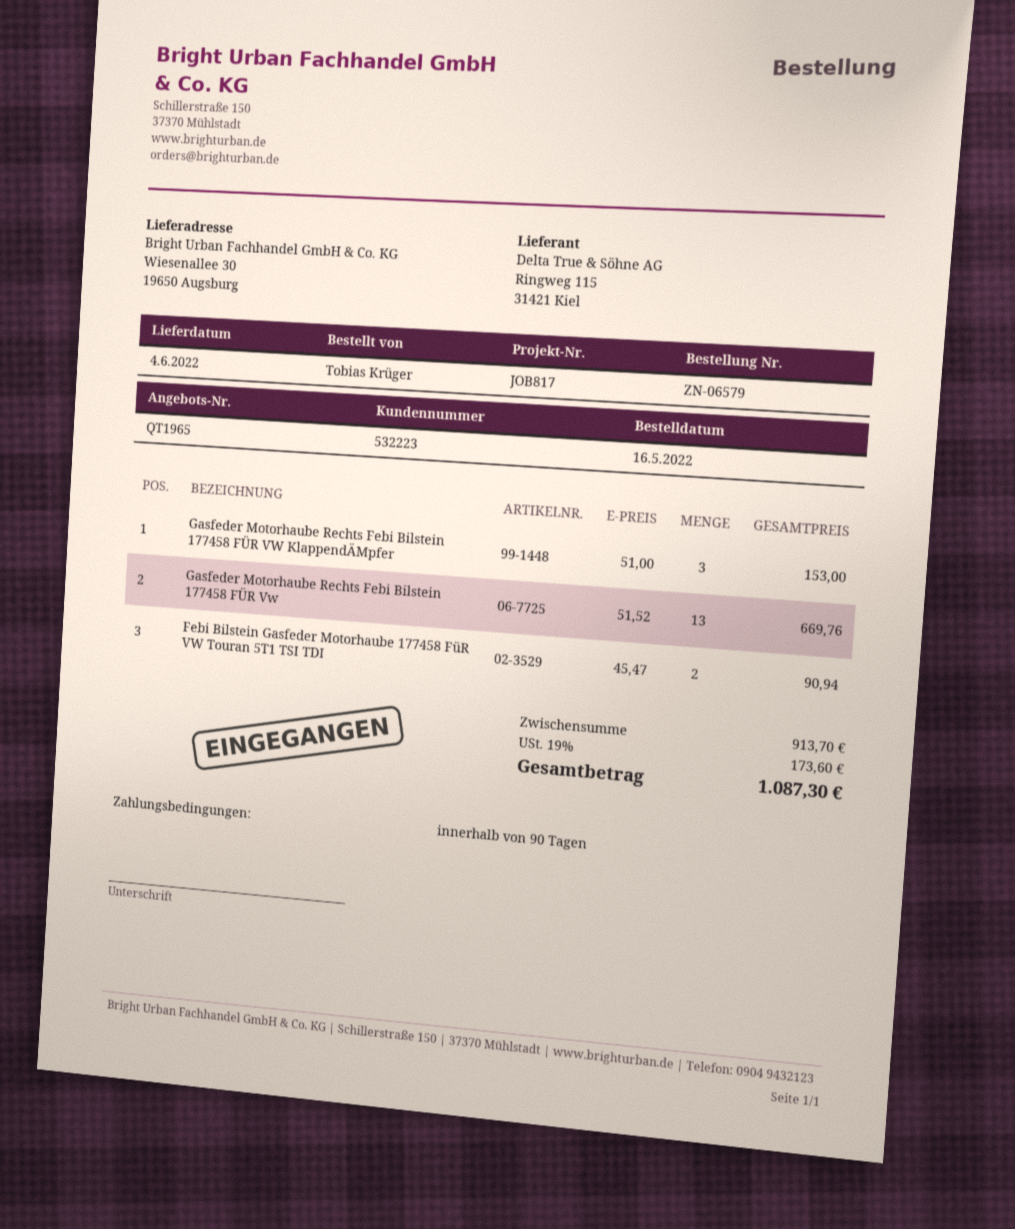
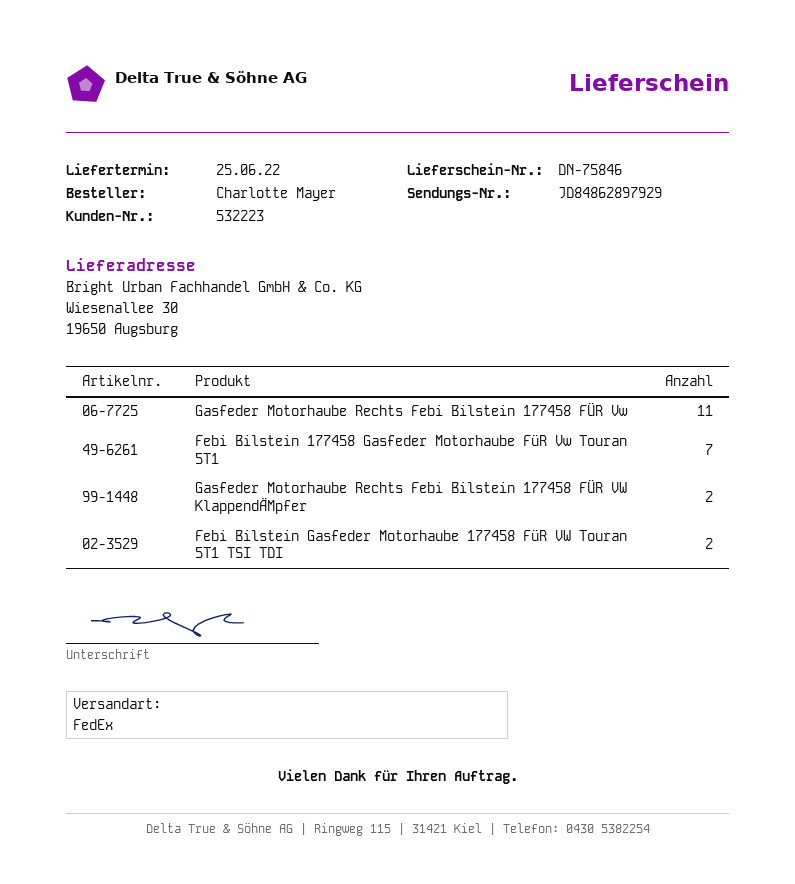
delivery date: 2022-06-04 -> 2022-06-25
ordered by: Tobias Krüger -> Charlotte Mayer
Gasfeder Motorhaube Rechts Febi Bilstein 177458 FÜR VW KlappendÄMpfer: 3 -> 2
Gasfeder Motorhaube Rechts Febi Bilstein 177458 FÜR Vw: 13 -> 11
Febi Bilstein 177458 Gasfeder Motorhaube FüR Vw Touran 5T1: none -> 7

